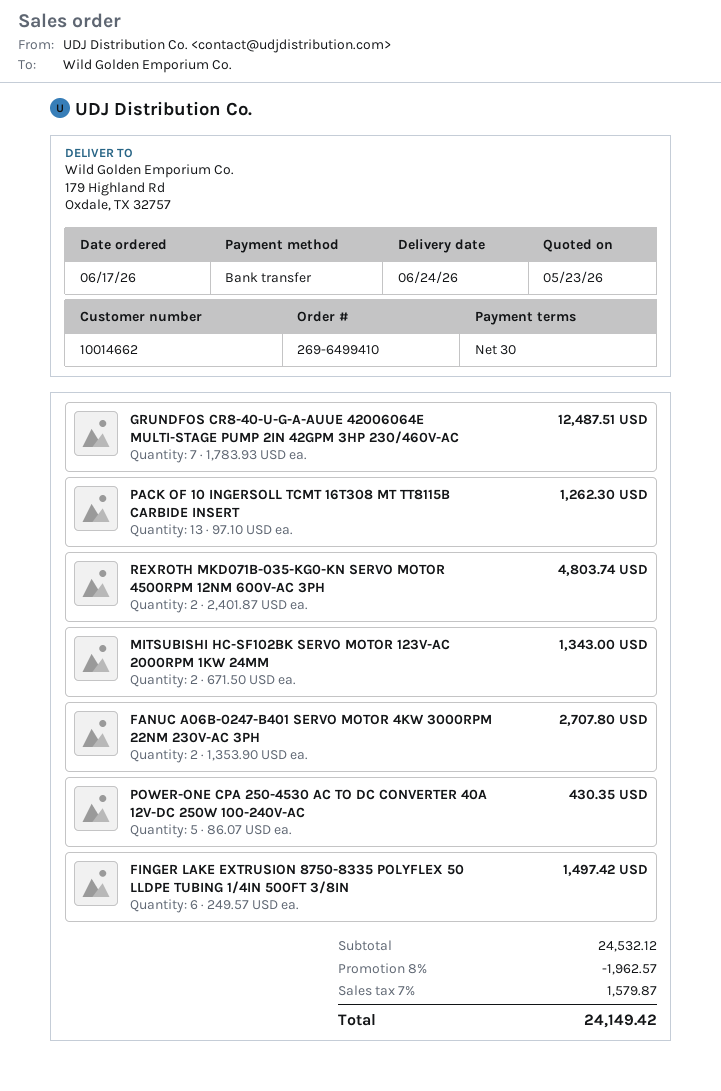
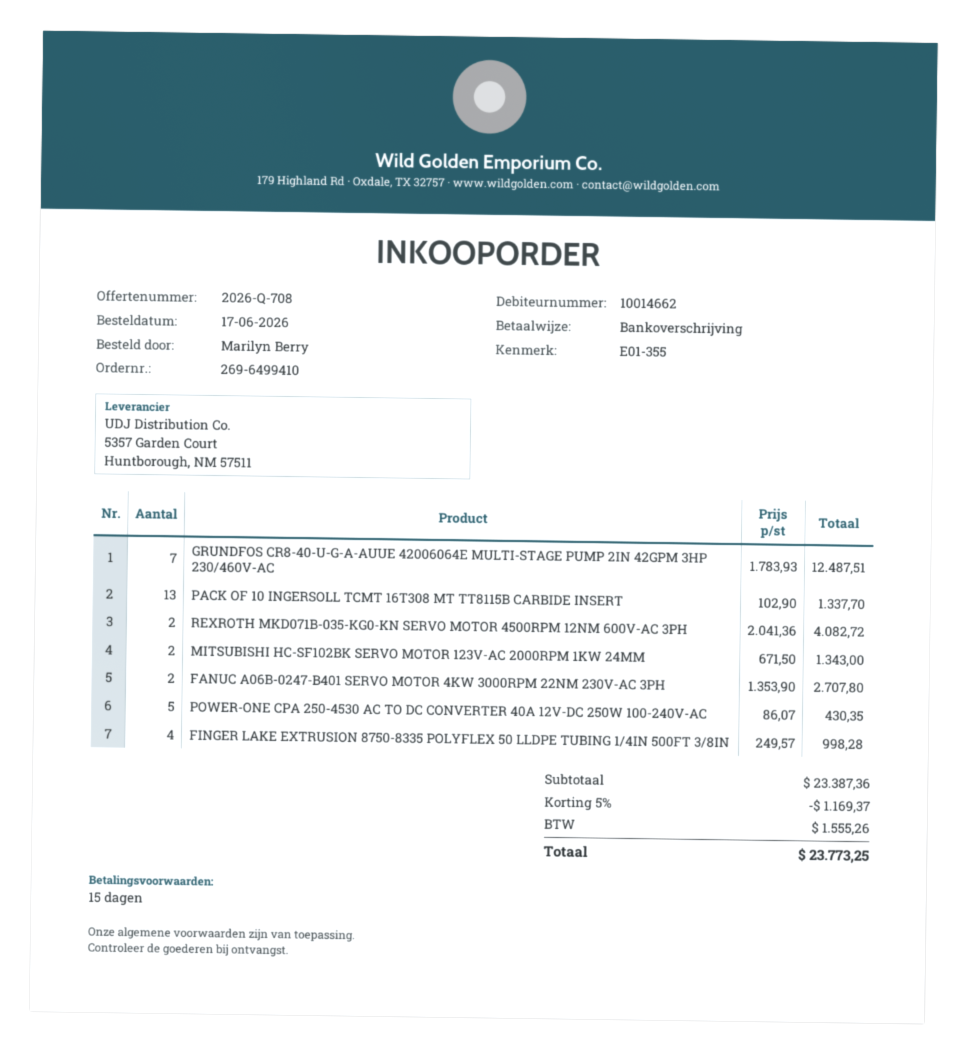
payment terms: 30 days -> 15 days
PACK OF 10 INGERSOLL TCMT 16T308 MT TT8115B CARBIDE INSERT: 13 x 97.10 = 1262.30 -> 13 x 102.90 = 1337.70
REXROTH MKD071B-035-KG0-KN SERVO MOTOR 4500RPM 12NM 600V-AC 3PH: 2 x 2401.87 = 4803.74 -> 2 x 2041.36 = 4082.72
FINGER LAKE EXTRUSION 8750-8335 POLYFLEX 50 LLDPE TUBING 1/4IN 500FT 3/8IN: 6 x 249.57 = 1497.42 -> 4 x 249.57 = 998.28
subtotal: 24532.12 -> 23387.36
discount: 8% = 1962.57 -> 5% = 1169.37
tax: 1579.87 -> 1555.26
total: 24149.42 -> 23773.25

